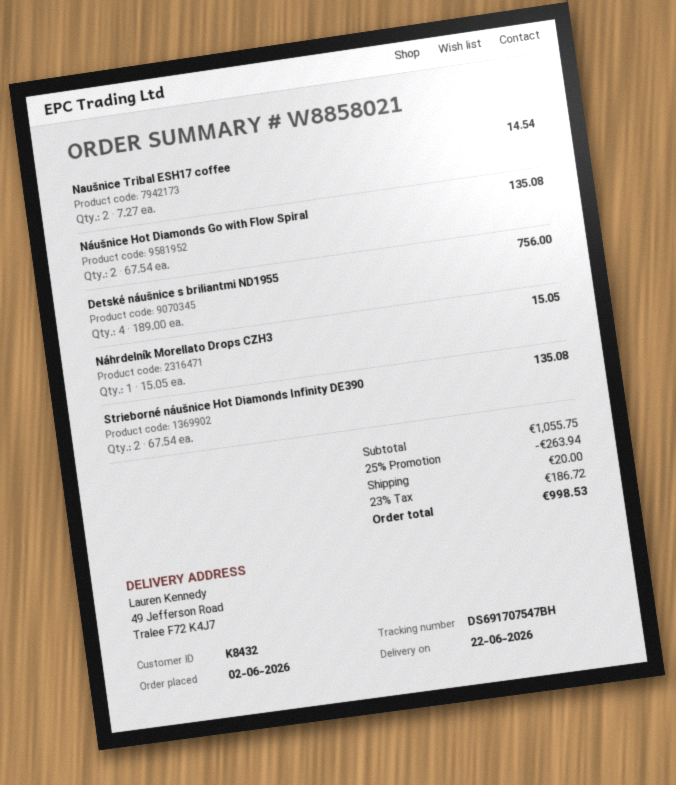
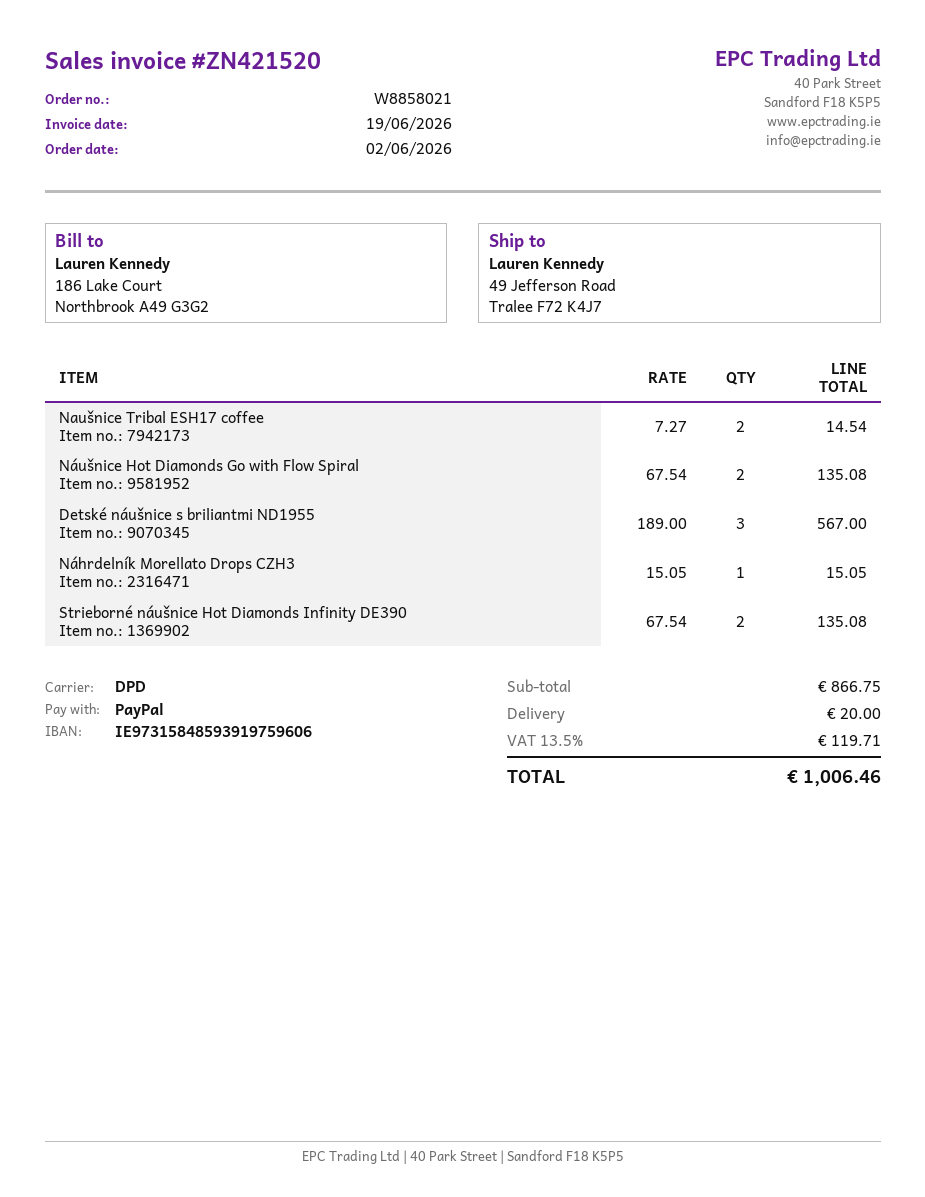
Detské náušnice s briliantmi ND1955: 4 x 189.00 = 756.00 -> 3 x 189.00 = 567.00
subtotal: 1055.75 -> 866.75
discount: 25% = 263.94 -> none
tax: 23% = 186.72 -> 13.5% = 119.71
total: 998.53 -> 1006.46

